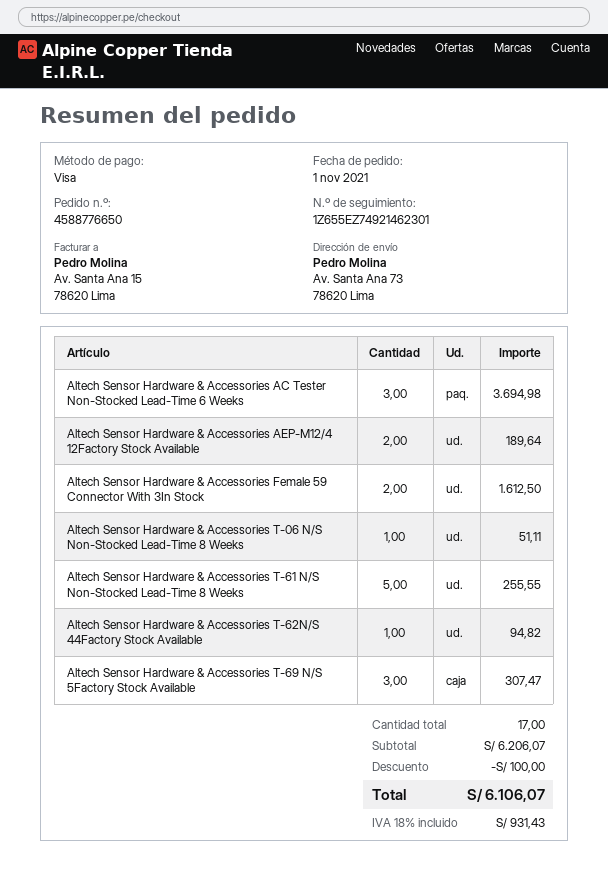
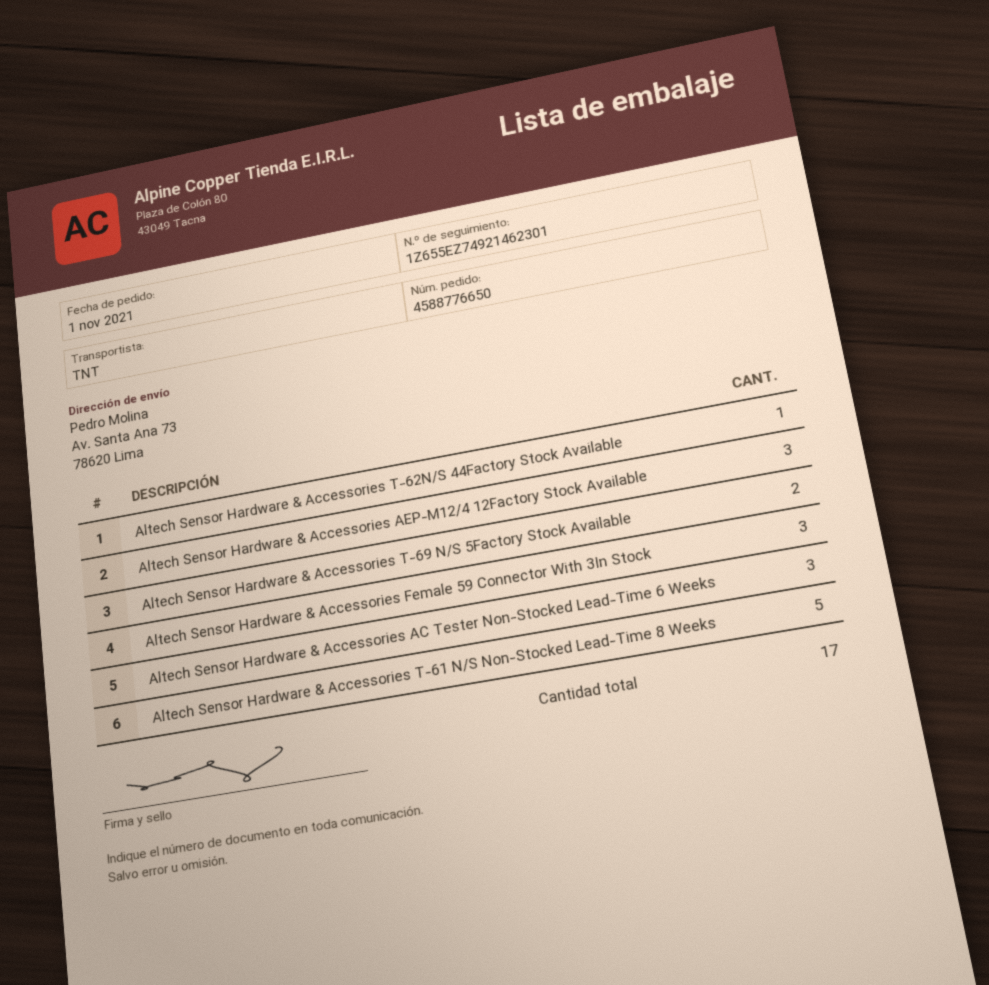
Altech Sensor Hardware & Accessories AEP-M12/4 12Factory Stock Available: 2 -> 3
Altech Sensor Hardware & Accessories Female 59 Connector With 3In Stock: 2 -> 3
Altech Sensor Hardware & Accessories T-06 N/S Non-Stocked Lead-Time 8 Weeks: 1 -> none
Altech Sensor Hardware & Accessories T-69 N/S 5Factory Stock Available: 3 -> 2

